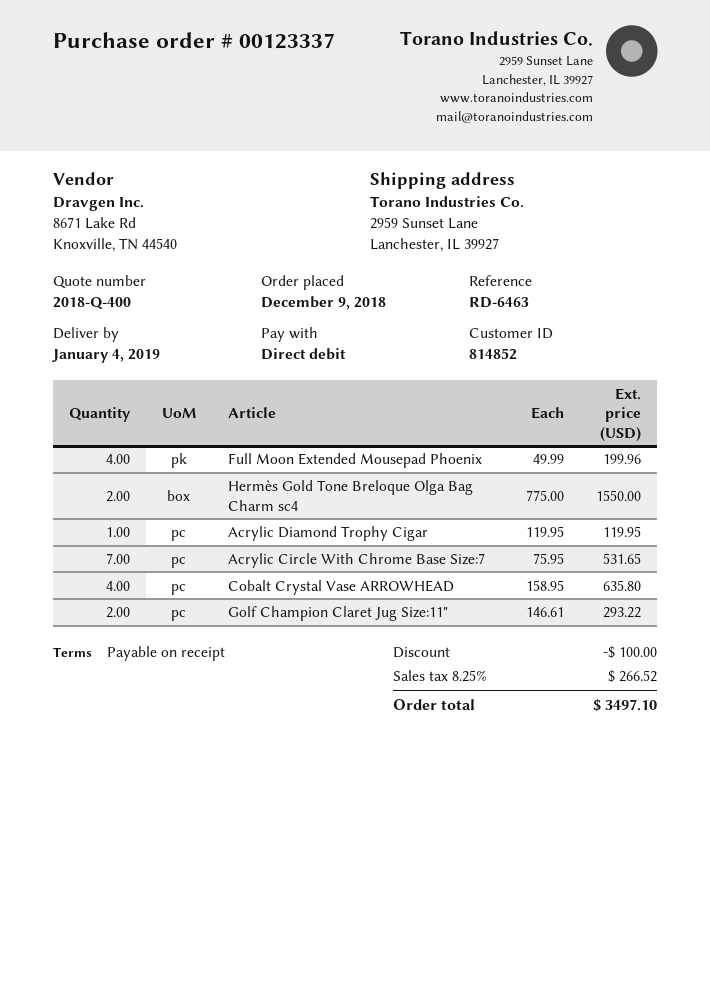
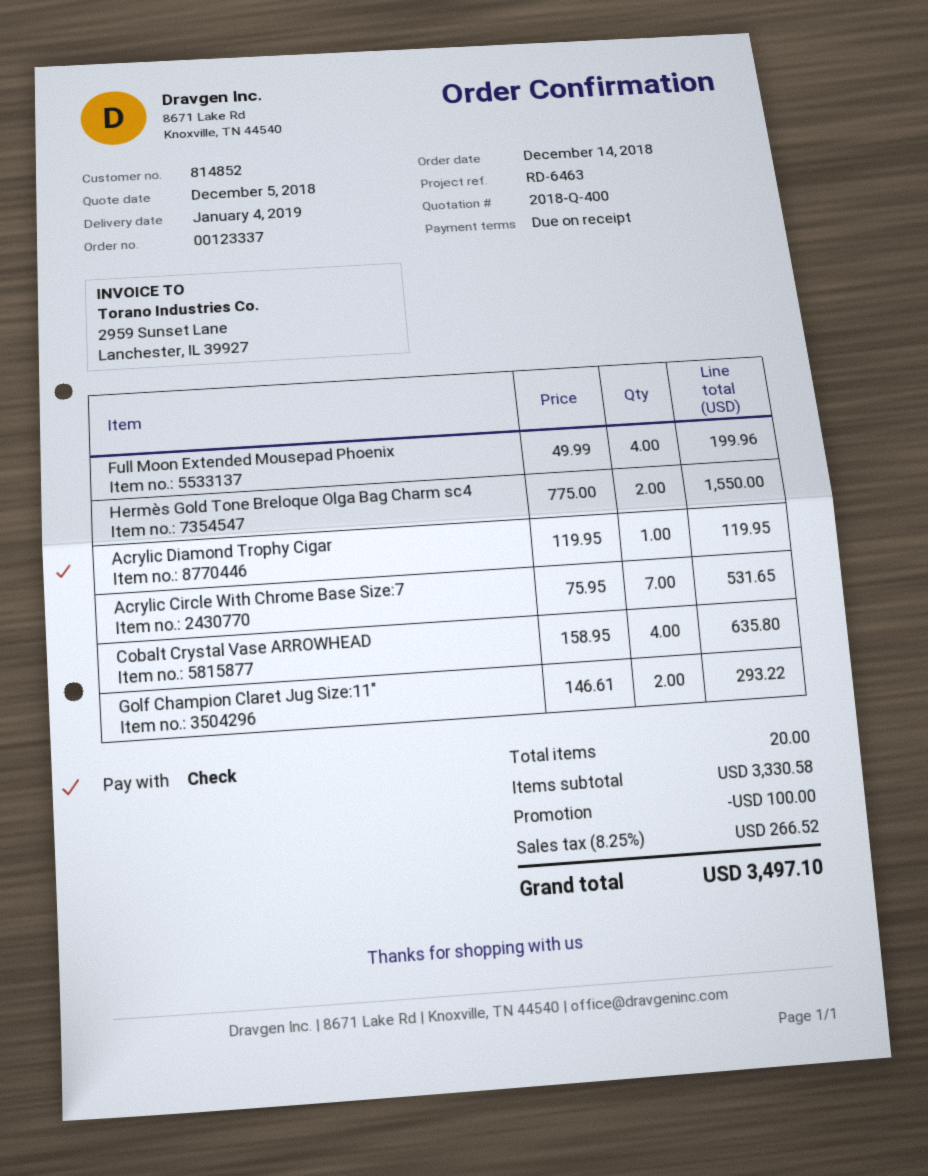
order date: 2018-12-09 -> 2018-12-14
payment method: direct debit -> cheque

